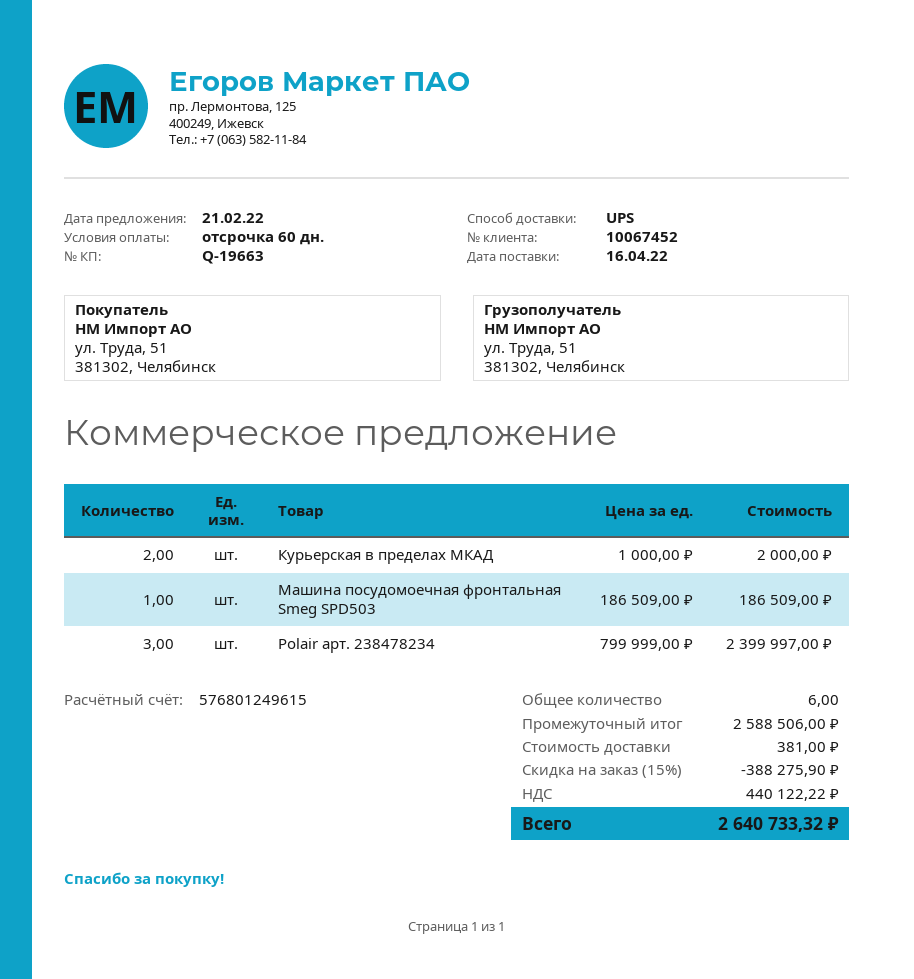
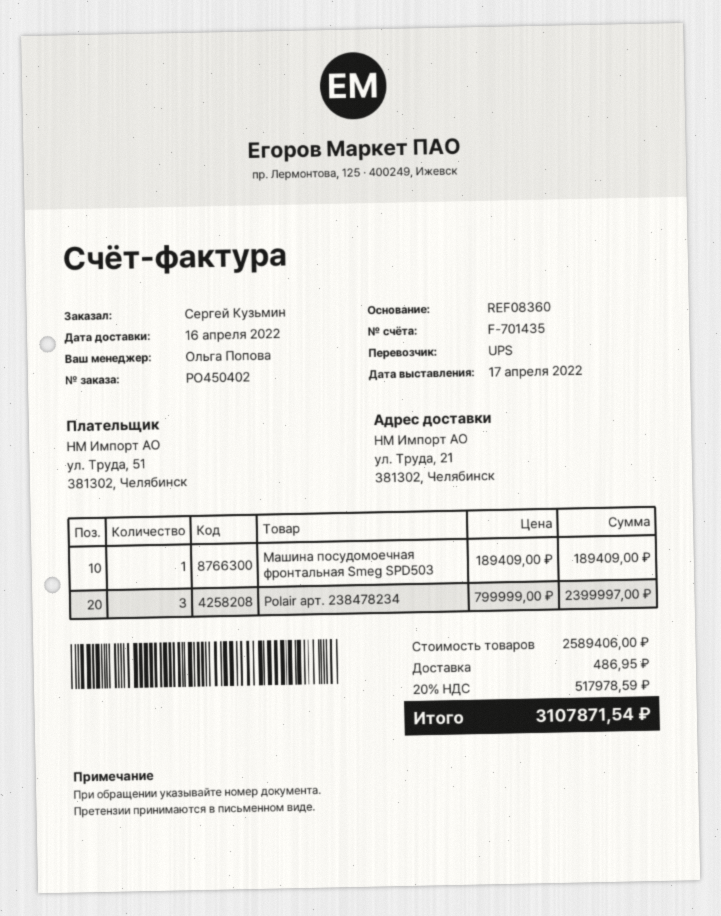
ship to: ул. Труда, 51, 381302, Челябинск -> ул. Труда, 21, 381302, Челябинск
Курьерская в пределах МКАД: 2 x 1000.00 = 2000.00 -> none
Машина посудомоечная фронтальная Smeg SPD503: 1 x 186509.00 = 186509.00 -> 1 x 189409.00 = 189409.00
subtotal: 2588506.00 -> 2589406.00
discount: 15% = 388275.90 -> none
shipping: 381.00 -> 486.95
tax: 440122.22 -> 517978.59
total: 2640733.32 -> 3107871.54

